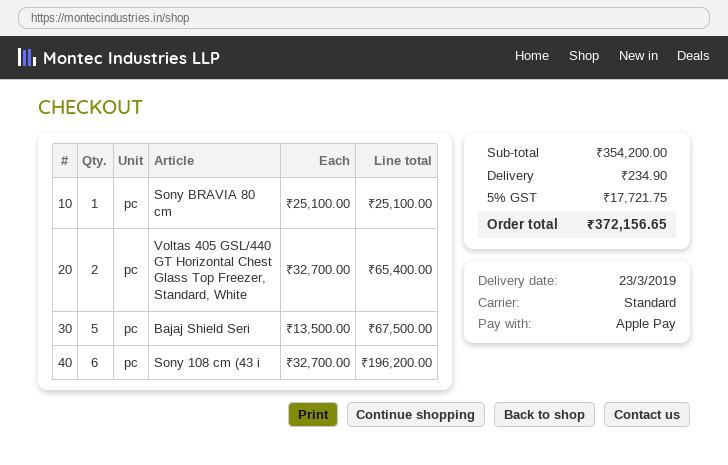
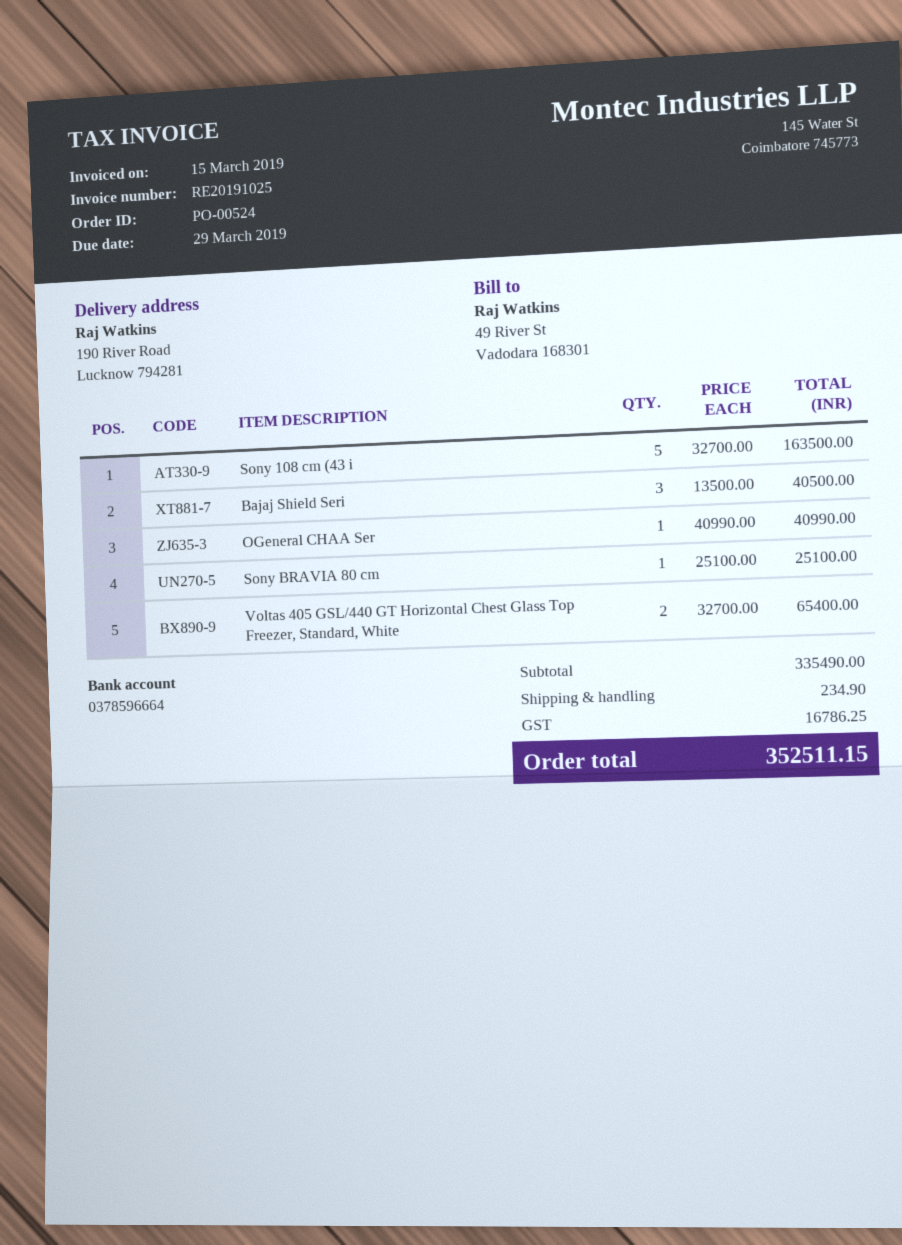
Bajaj Shield Seri: 5 x 13500.00 = 67500.00 -> 3 x 13500.00 = 40500.00
Sony 108 cm (43 i: 6 x 32700.00 = 196200.00 -> 5 x 32700.00 = 163500.00
OGeneral CHAA Ser: none -> 1 x 40990.00 = 40990.00
subtotal: 354200.00 -> 335490.00
tax: 17721.75 -> 16786.25
total: 372156.65 -> 352511.15

